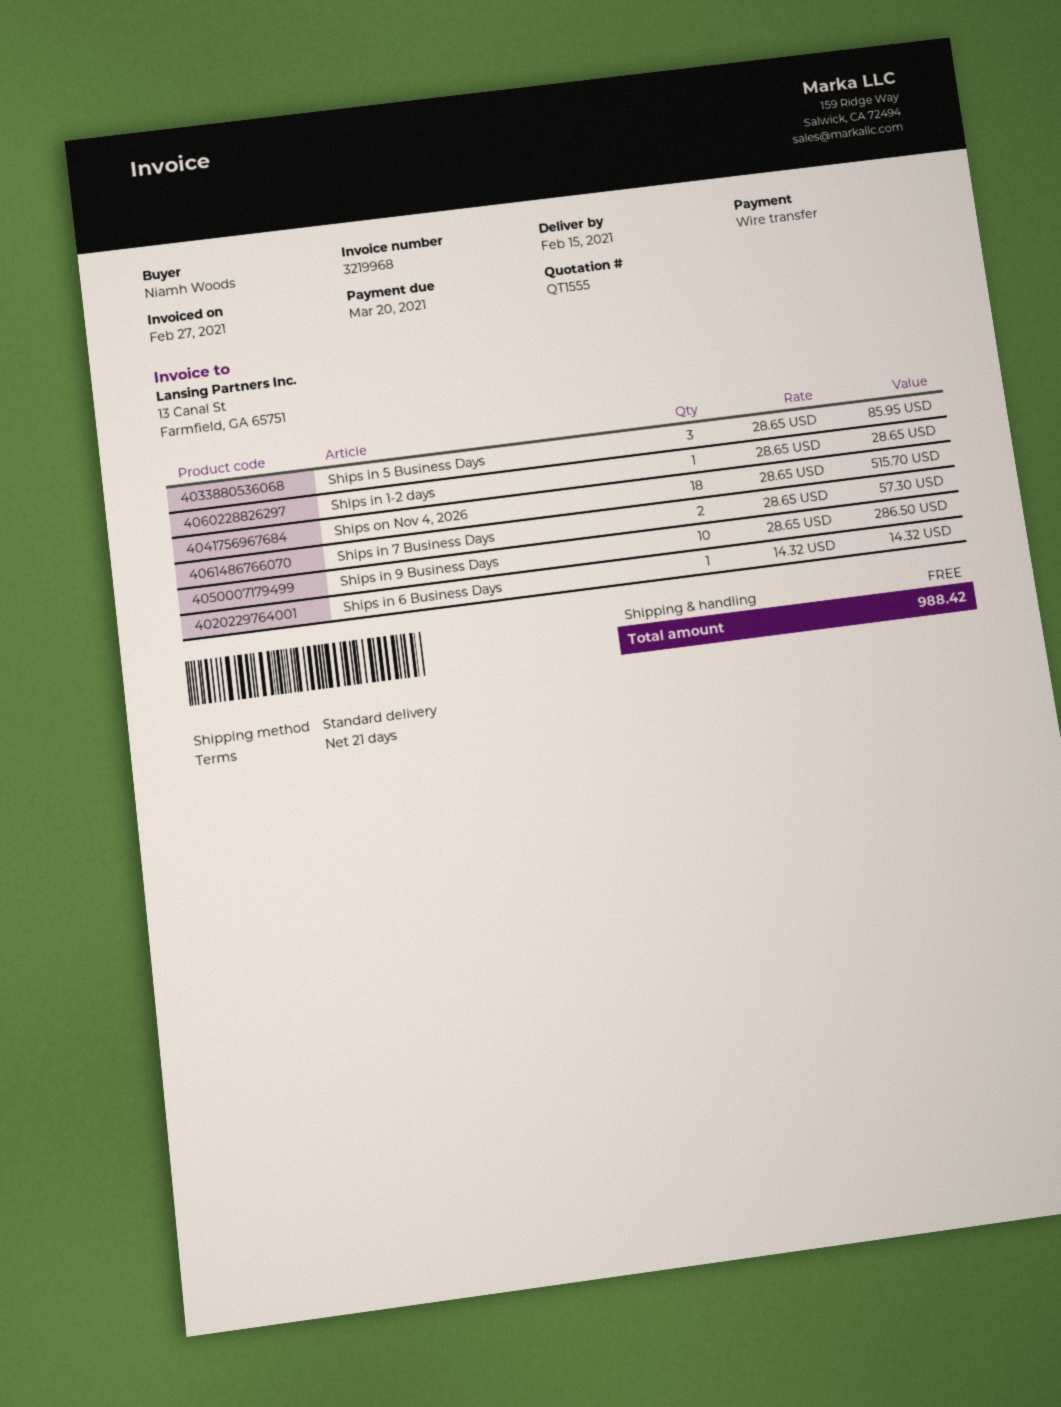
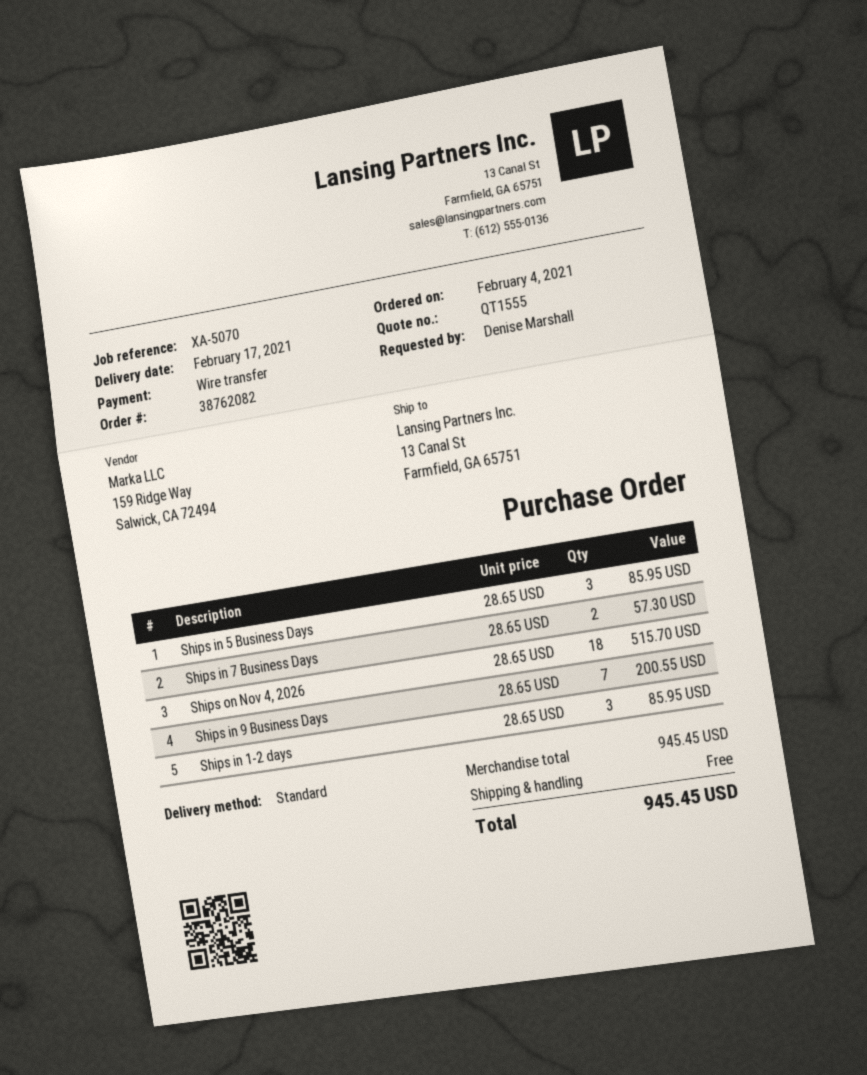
delivery date: 2021-02-15 -> 2021-02-17
ordered by: Niamh Woods -> Denise Marshall
Ships in 1-2 days: 1 x 28.65 = 28.65 -> 3 x 28.65 = 85.95
Ships in 9 Business Days: 10 x 28.65 = 286.50 -> 7 x 28.65 = 200.55
Ships in 6 Business Days: 1 x 14.32 = 14.32 -> none
total: 988.42 -> 945.45

